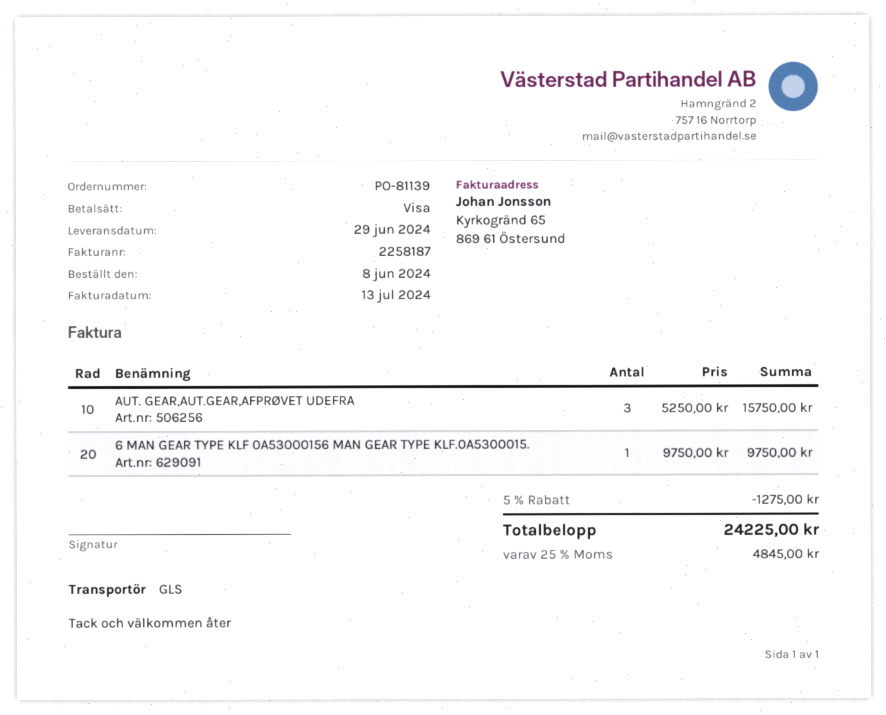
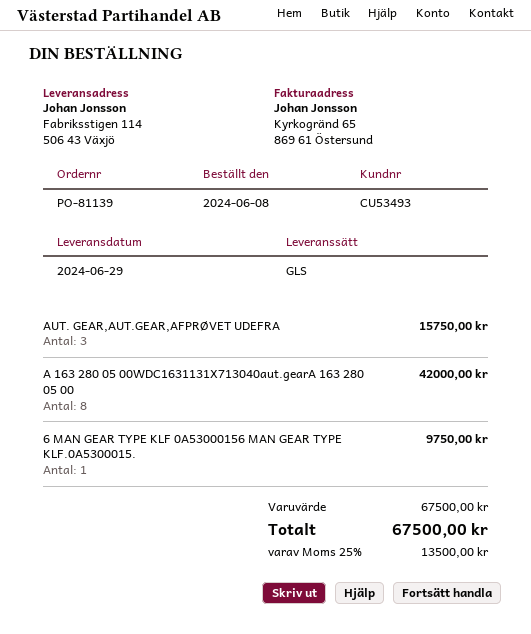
A 163 280 05 00WDC1631131X713040aut.gearA 163 280 05 00: none -> 8 for 42000.00
discount: 5% = 1275.00 -> none
tax: 25% = 4845.00 -> 25% = 13500.00
total: 24225.00 -> 67500.00

